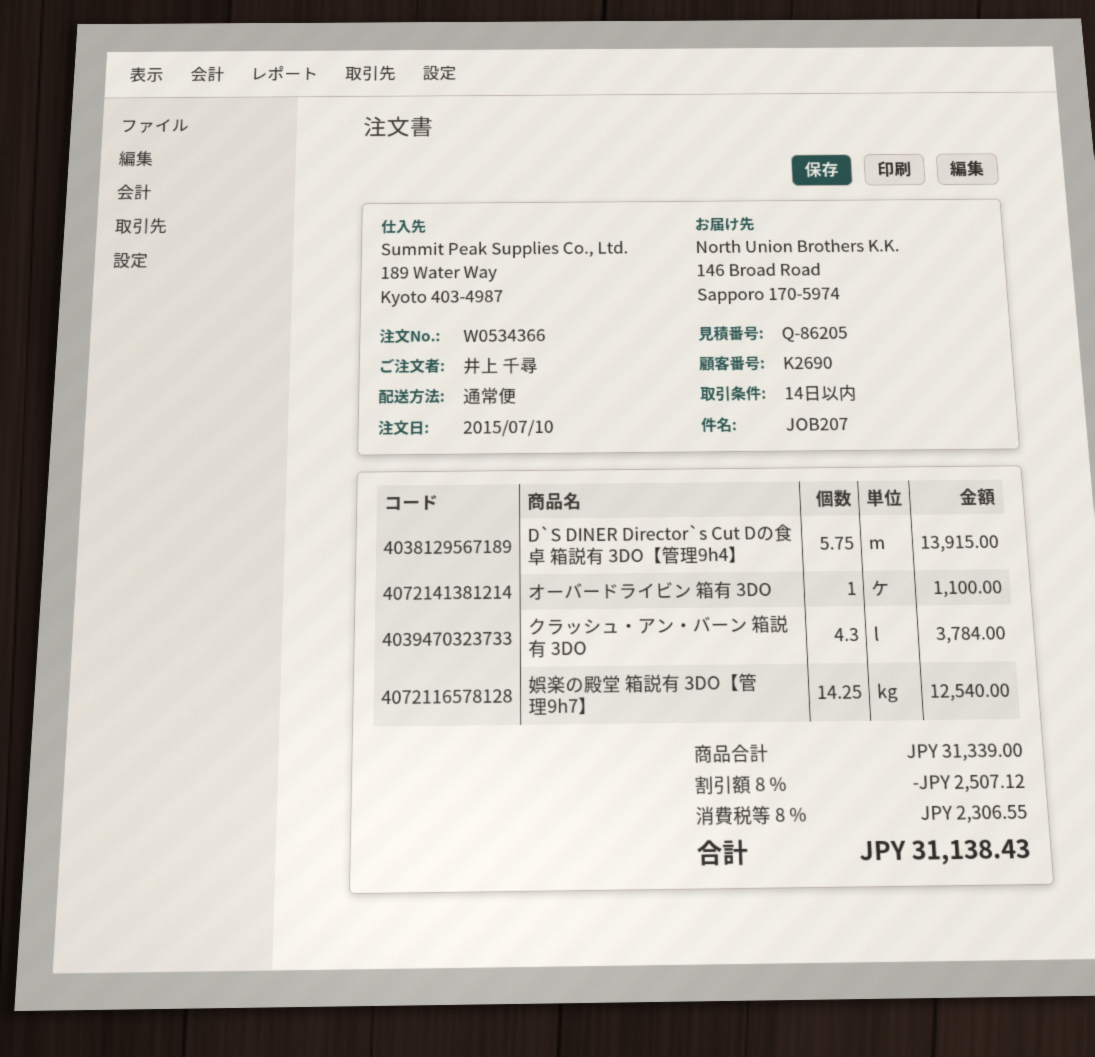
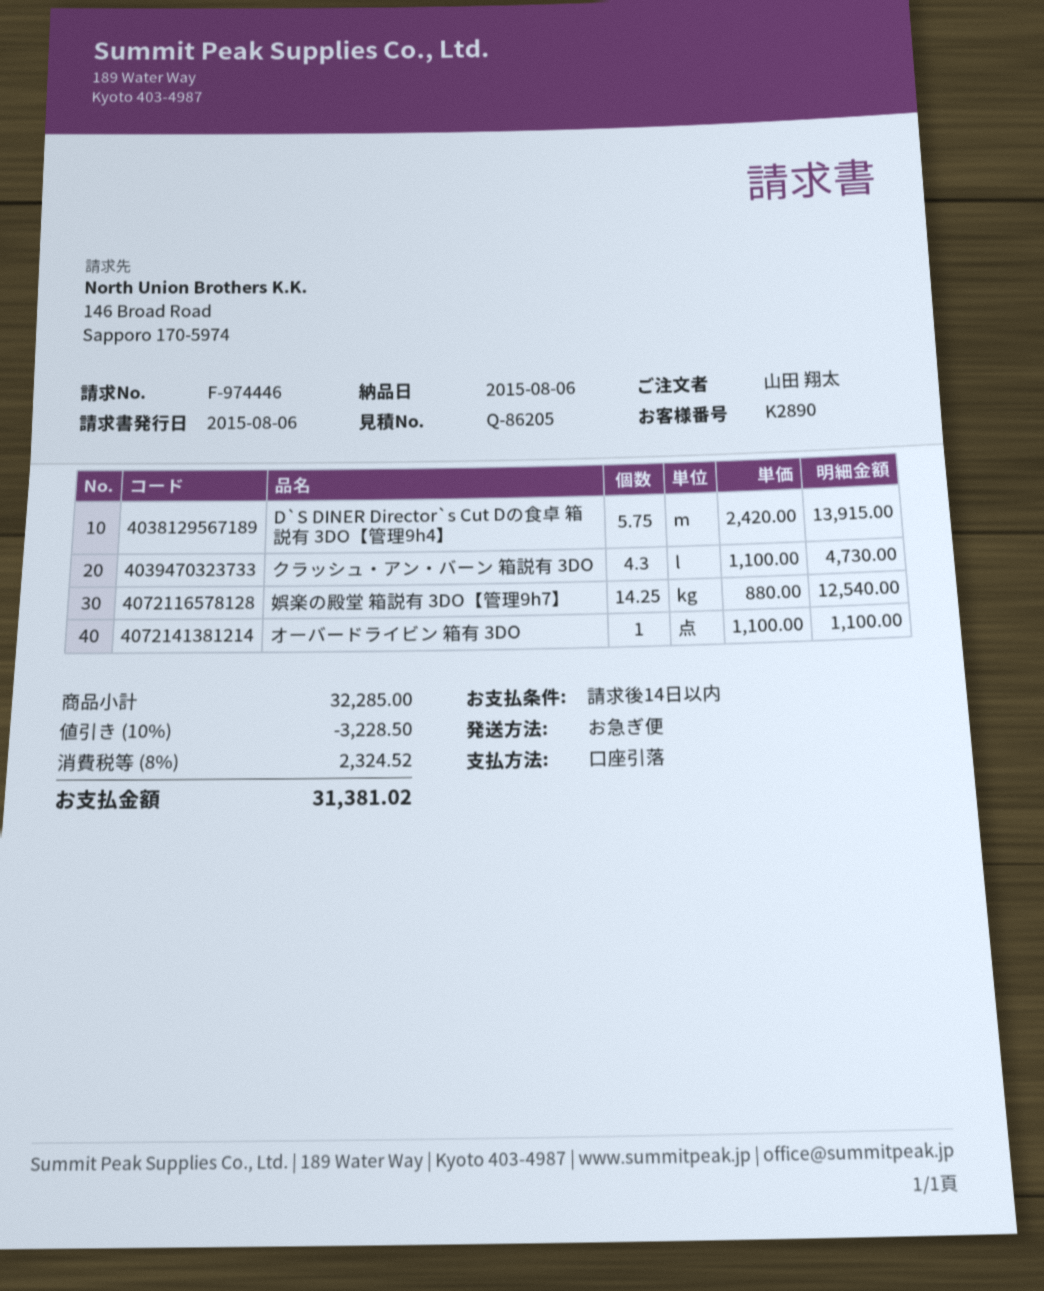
customer number: K2690 -> K2890
ordered by: 井上 千尋 -> 山田 翔太
shipping method: standard -> express
クラッシュ・アン・バーン 箱説有 3DO: 4.3 for 3784.00 -> 4.3 for 4730.00
subtotal: 31339.00 -> 32285.00
discount: 8% = 2507.12 -> 10% = 3228.50
tax: 8% = 2306.55 -> 8% = 2324.52
total: 31138.43 -> 31381.02

